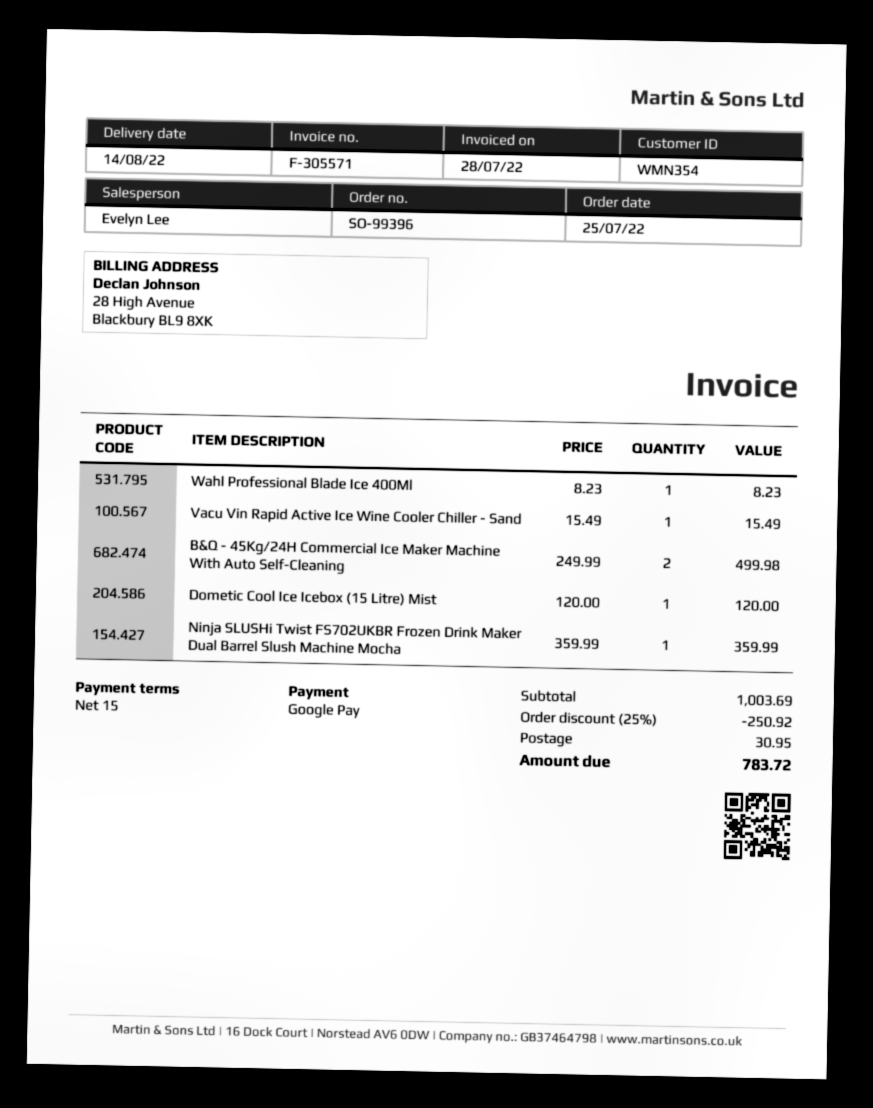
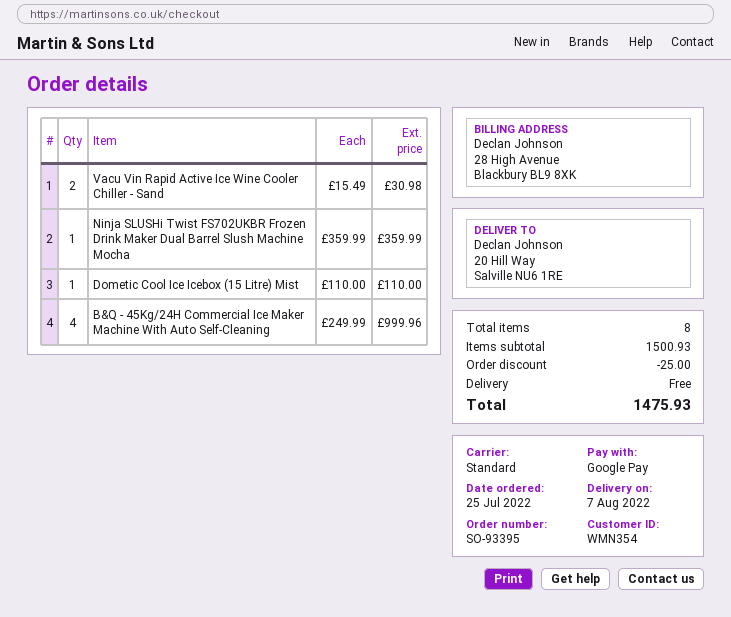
order number: SO-99396 -> SO-93395
delivery date: 2022-08-14 -> 2022-08-07
Wahl Professional Blade Ice 400Ml: 1 x 8.23 = 8.23 -> none
Vacu Vin Rapid Active Ice Wine Cooler Chiller - Sand: 1 x 15.49 = 15.49 -> 2 x 15.49 = 30.98
B&Q - 45Kg/24H Commercial Ice Maker Machine With Auto Self-Cleaning: 2 x 249.99 = 499.98 -> 4 x 249.99 = 999.96
Dometic Cool Ice Icebox (15 Litre) Mist: 1 x 120.00 = 120.00 -> 1 x 110.00 = 110.00
subtotal: 1003.69 -> 1500.93
discount: 250.92 -> 25.00
shipping: 30.95 -> 0.00
total: 783.72 -> 1475.93

